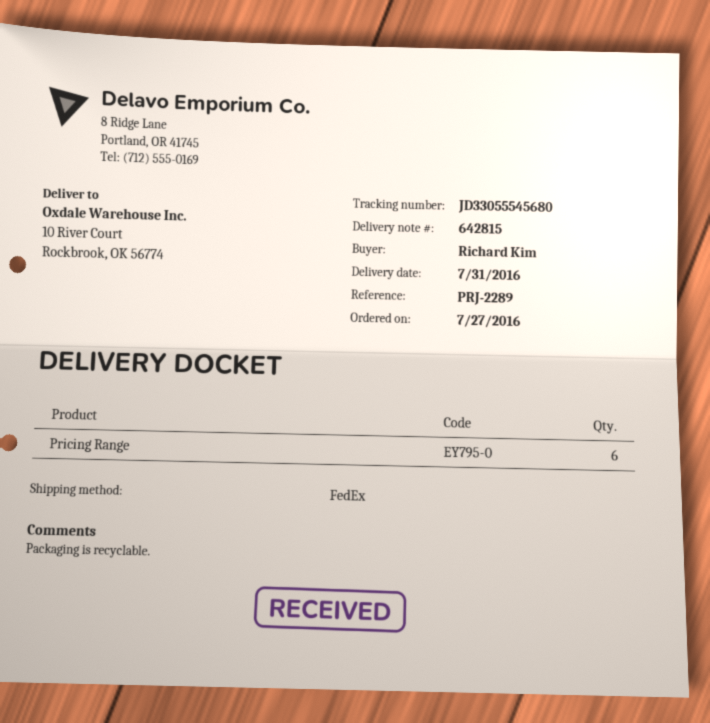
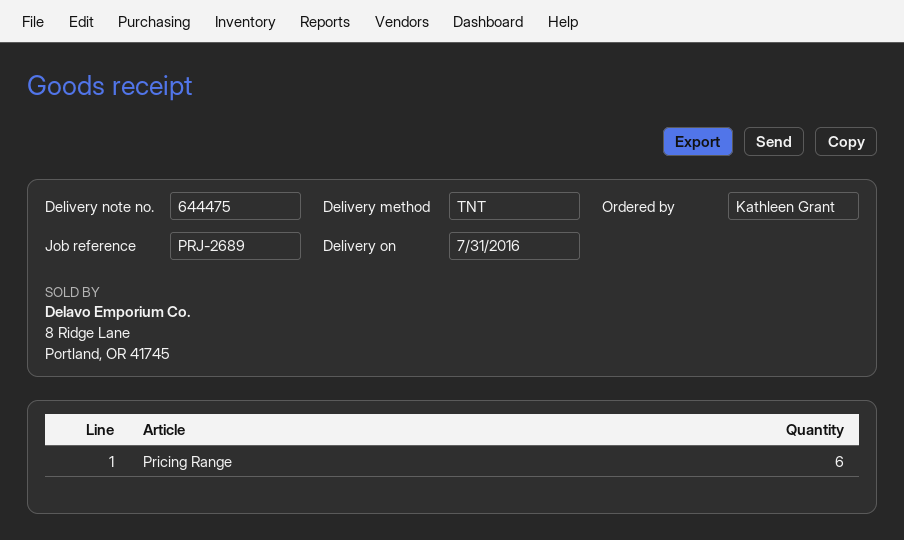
delivery note number: 642815 -> 644475
reference: PRJ-2289 -> PRJ-2689
ordered by: Richard Kim -> Kathleen Grant
shipping method: FedEx -> TNT

